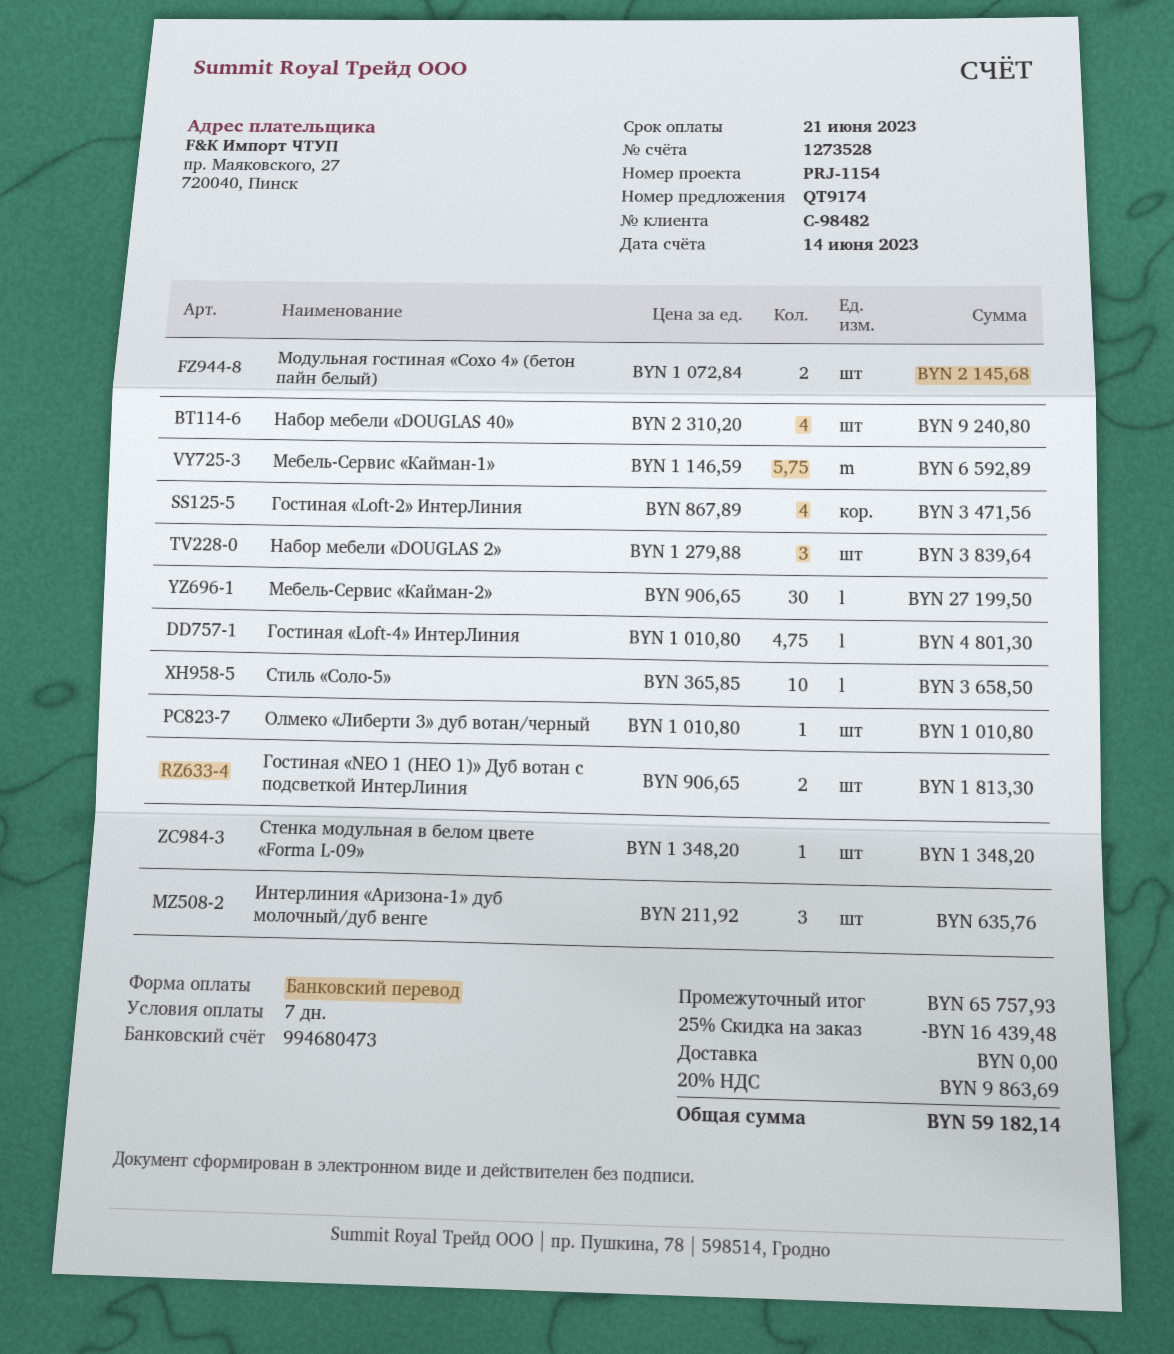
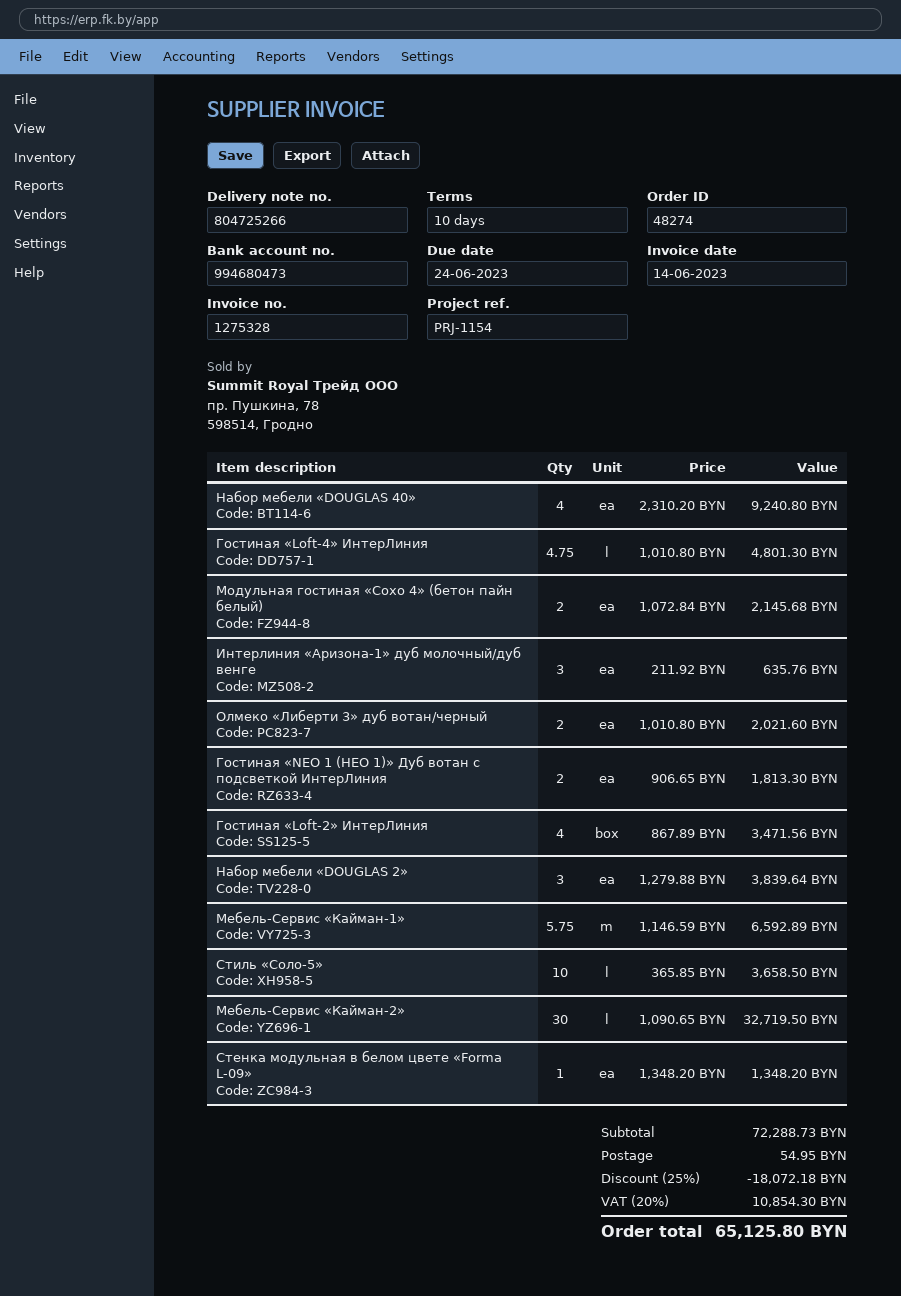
invoice number: 1273528 -> 1275328
payment terms: 7 days -> 10 days
due date: 2023-06-21 -> 2023-06-24
Мебель-Сервис «Кайман-2»: 30 x 906.65 = 27199.50 -> 30 x 1090.65 = 32719.50
Олмеко «Либерти 3» дуб вотан/черный: 1 x 1010.80 = 1010.80 -> 2 x 1010.80 = 2021.60
subtotal: 65757.93 -> 72288.73
discount: 25% = 16439.48 -> 25% = 18072.18
shipping: 0.00 -> 54.95
tax: 20% = 9863.69 -> 20% = 10854.30
total: 59182.14 -> 65125.80

